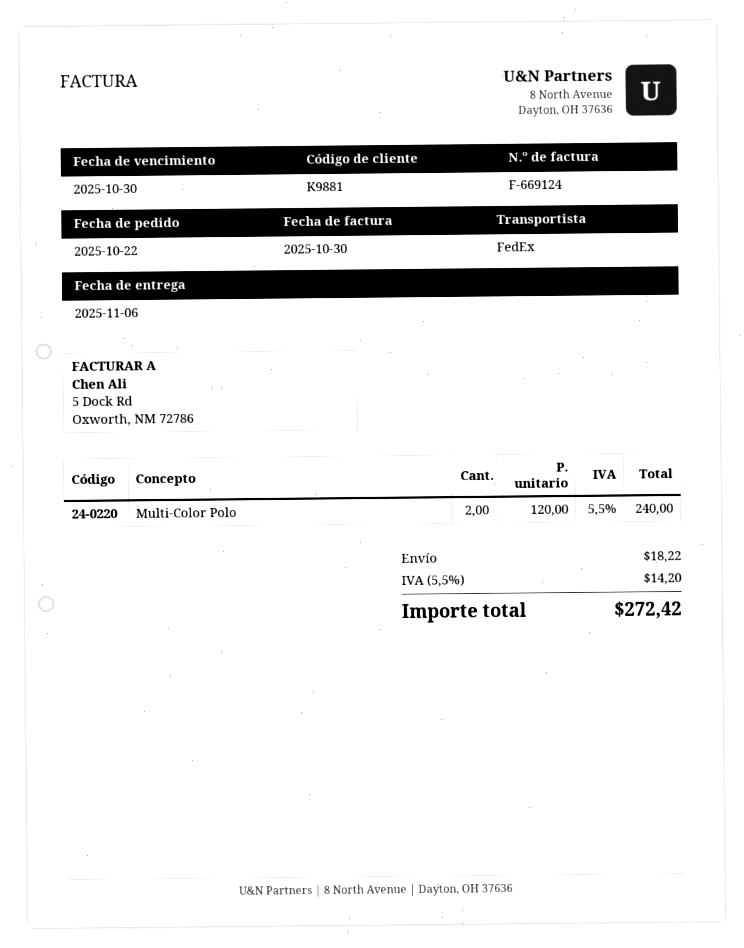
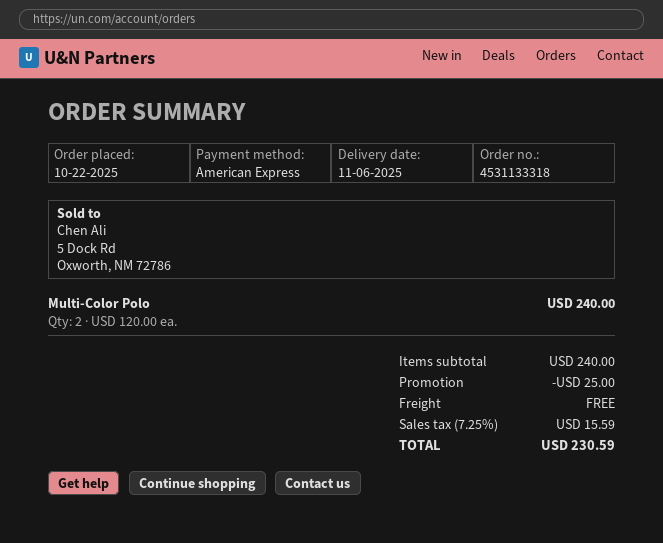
discount: none -> 25.00
shipping: 18.22 -> 0.00
tax: 5.5% = 14.20 -> 7.25% = 15.59
total: 272.42 -> 230.59

